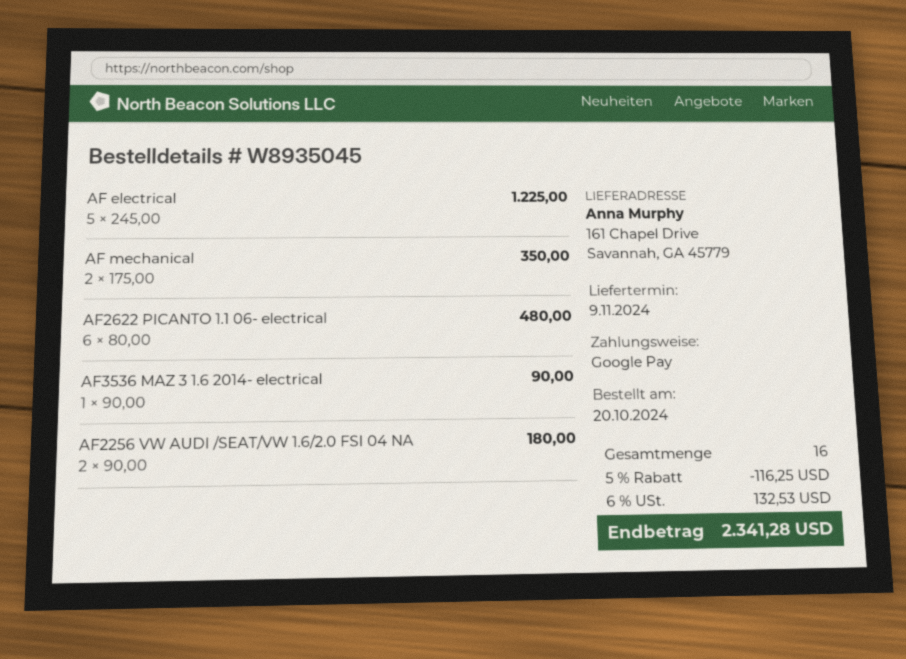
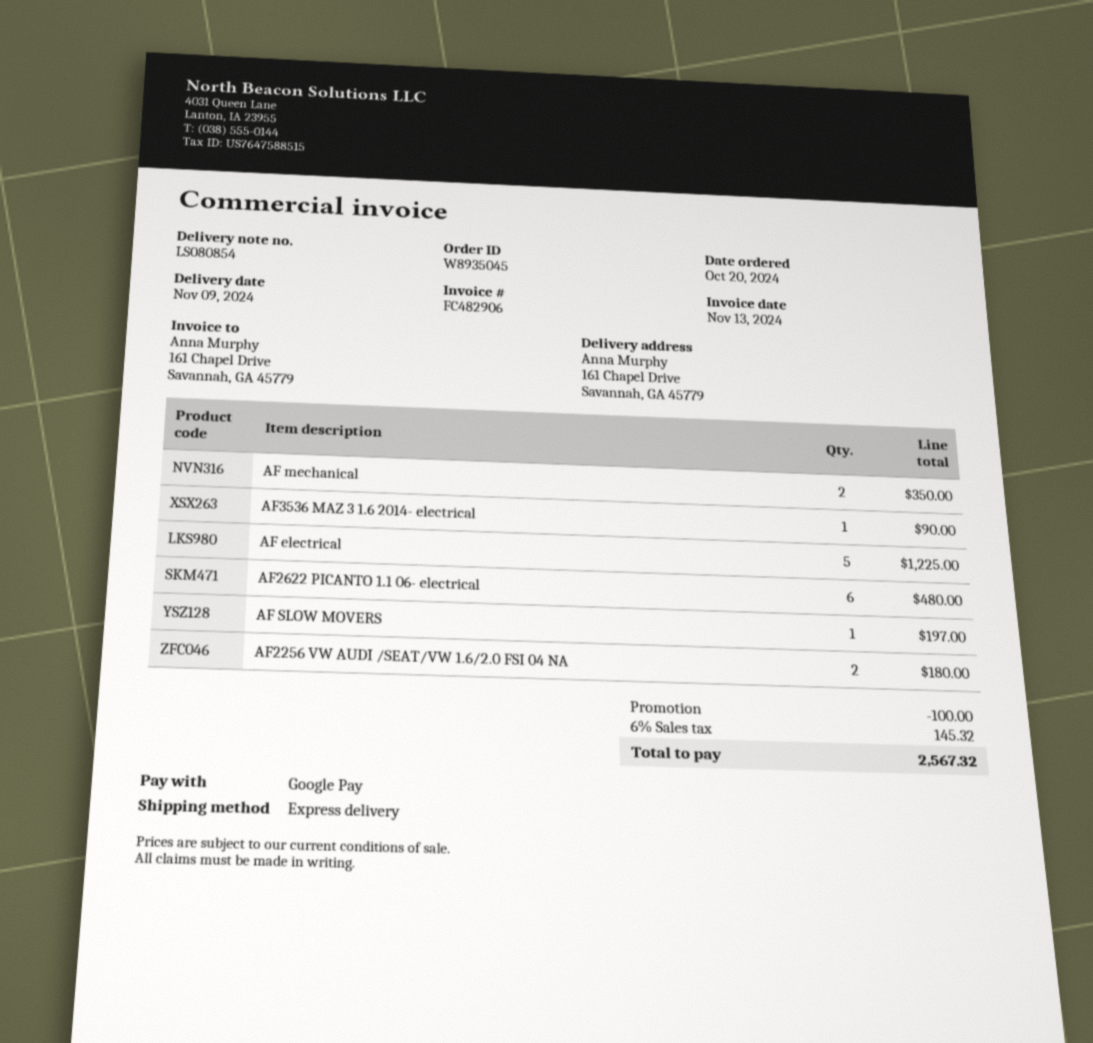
AF SLOW MOVERS: none -> 1 for 197.00
discount: 116.25 -> 100.00
tax: 6% = 132.53 -> 6% = 145.32
total: 2341.28 -> 2567.32

